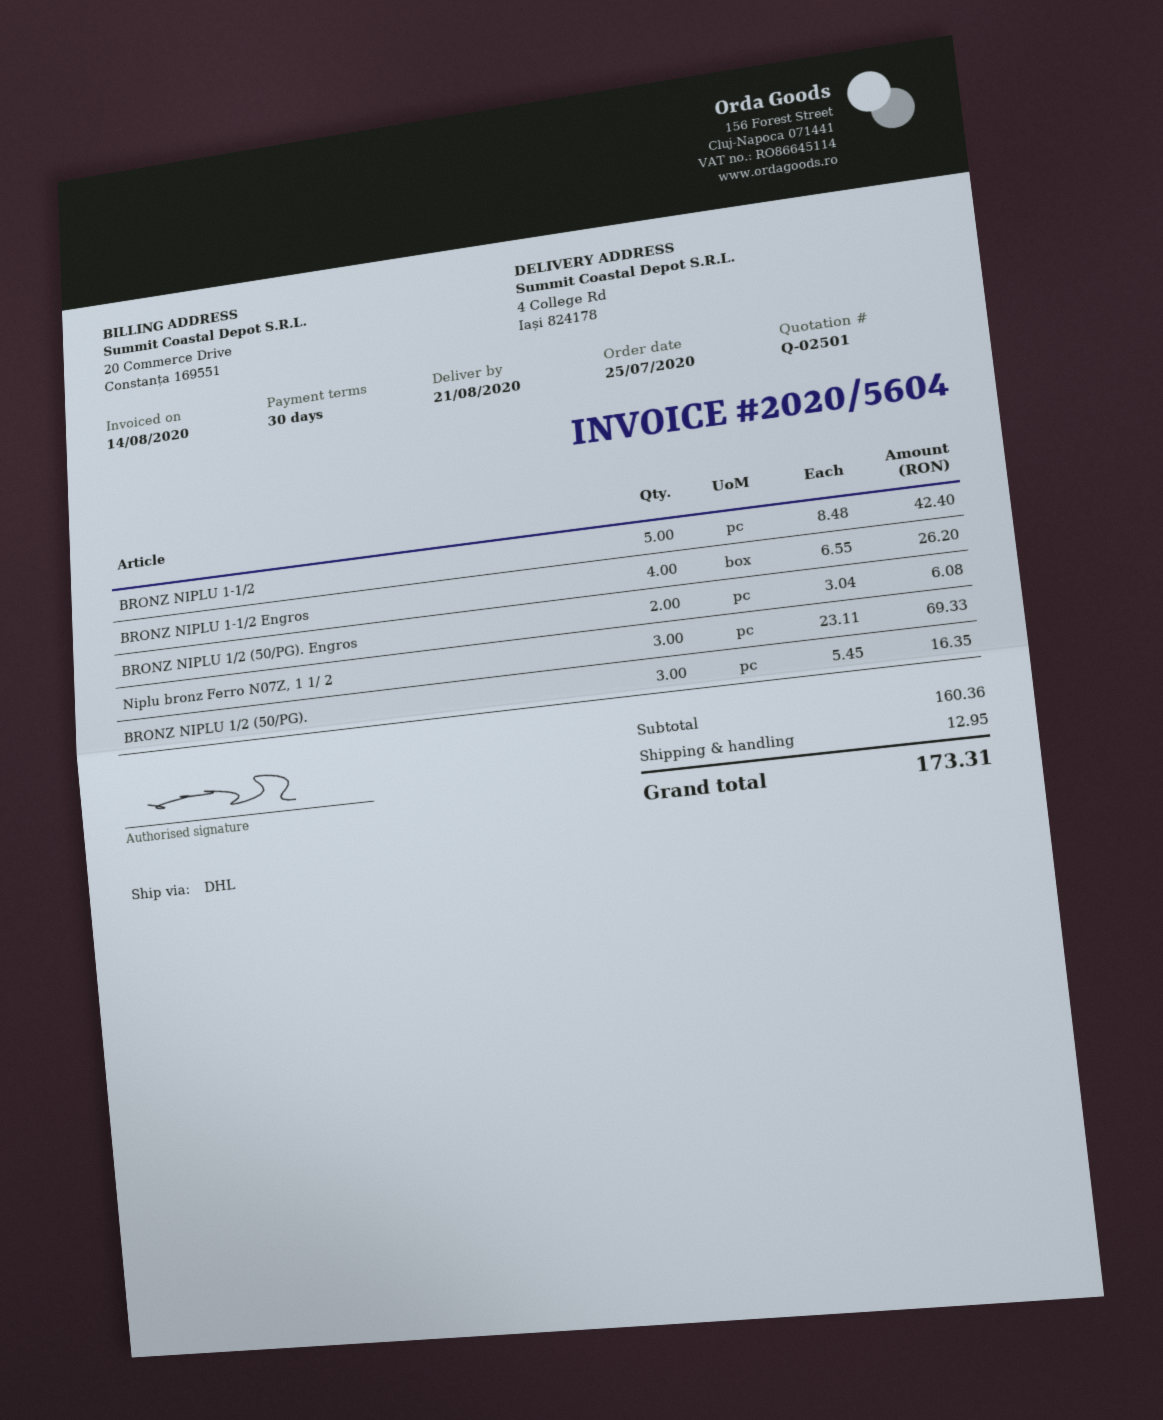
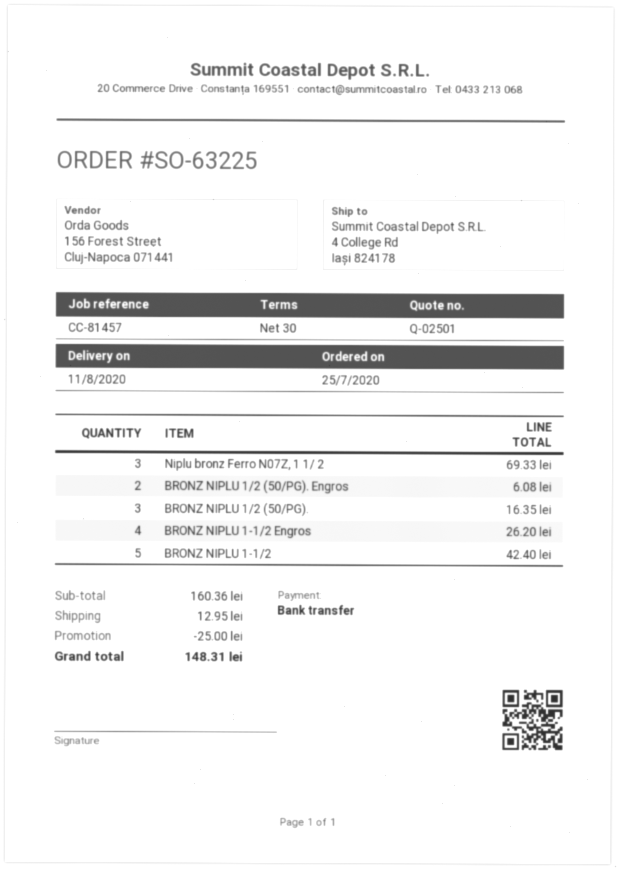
delivery date: 2020-08-21 -> 2020-08-11
discount: none -> 25.00
total: 173.31 -> 148.31

